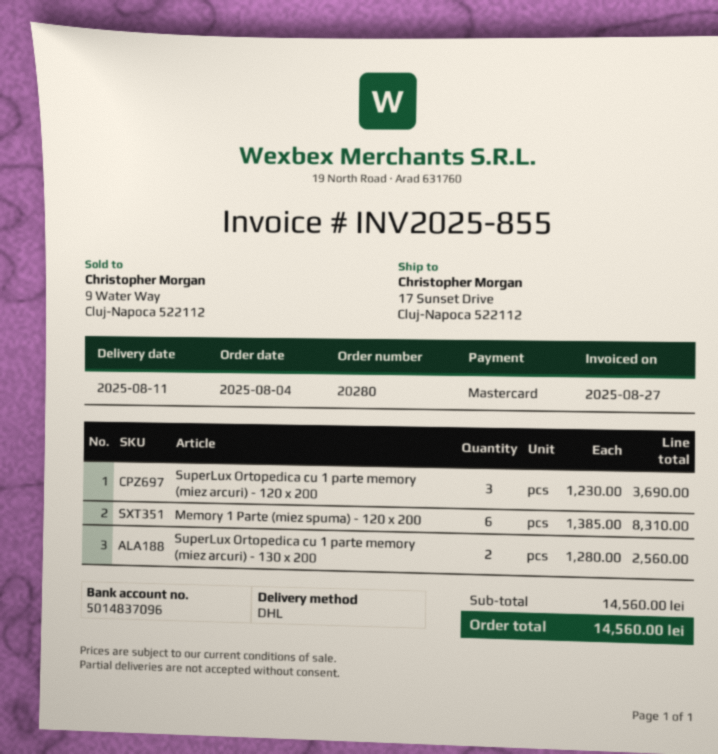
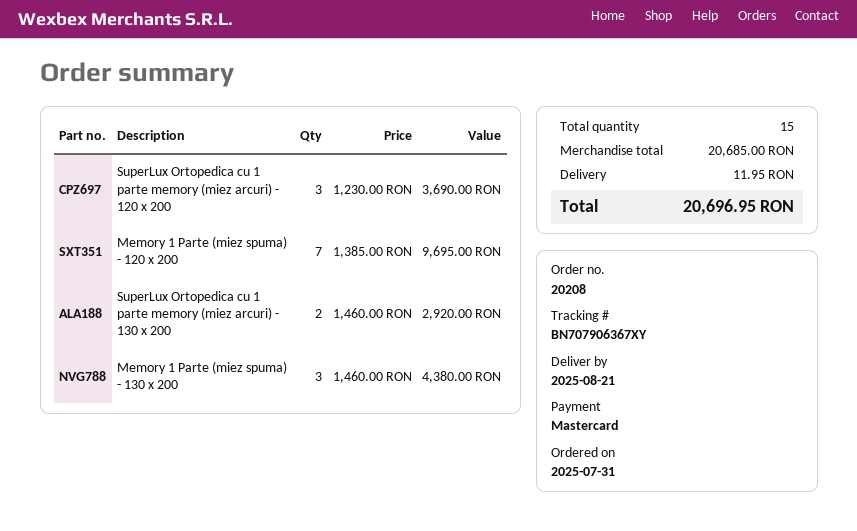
order number: 20280 -> 20208
order date: 2025-08-04 -> 2025-07-31
delivery date: 2025-08-11 -> 2025-08-21
Memory 1 Parte (miez spuma) - 120 x 200: 6 x 1385.00 = 8310.00 -> 7 x 1385.00 = 9695.00
SuperLux Ortopedica cu 1 parte memory (miez arcuri) - 130 x 200: 2 x 1280.00 = 2560.00 -> 2 x 1460.00 = 2920.00
Memory 1 Parte (miez spuma) - 130 x 200: none -> 3 x 1460.00 = 4380.00
subtotal: 14560.00 -> 20685.00
shipping: none -> 11.95
total: 14560.00 -> 20696.95

